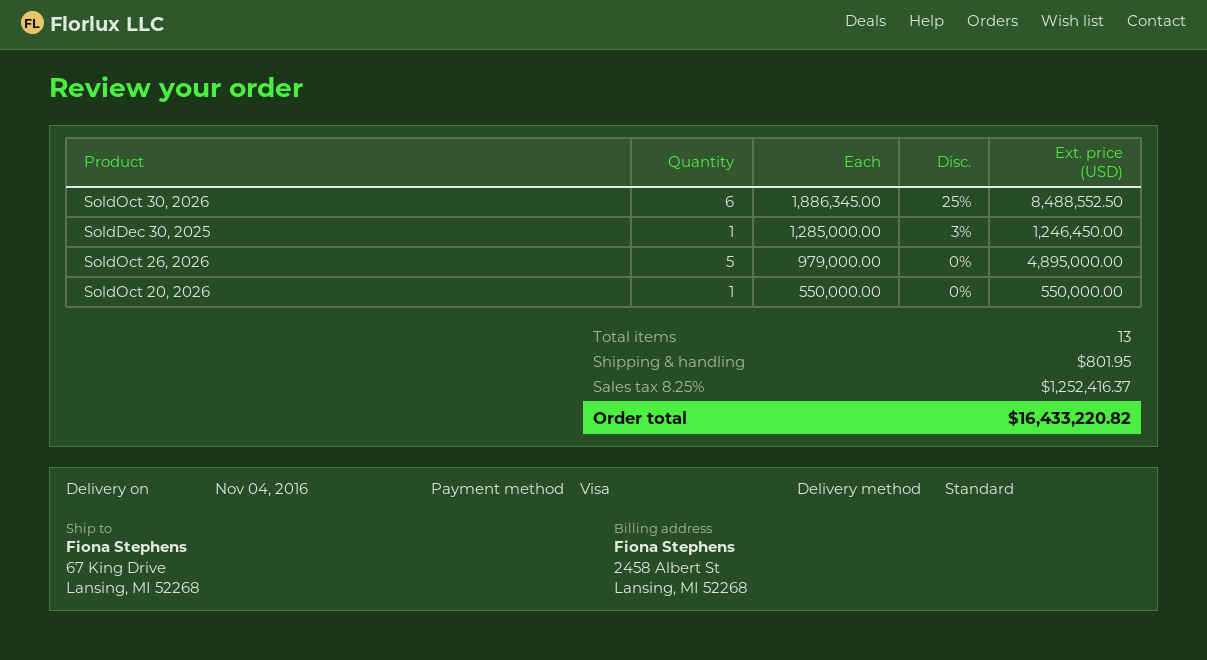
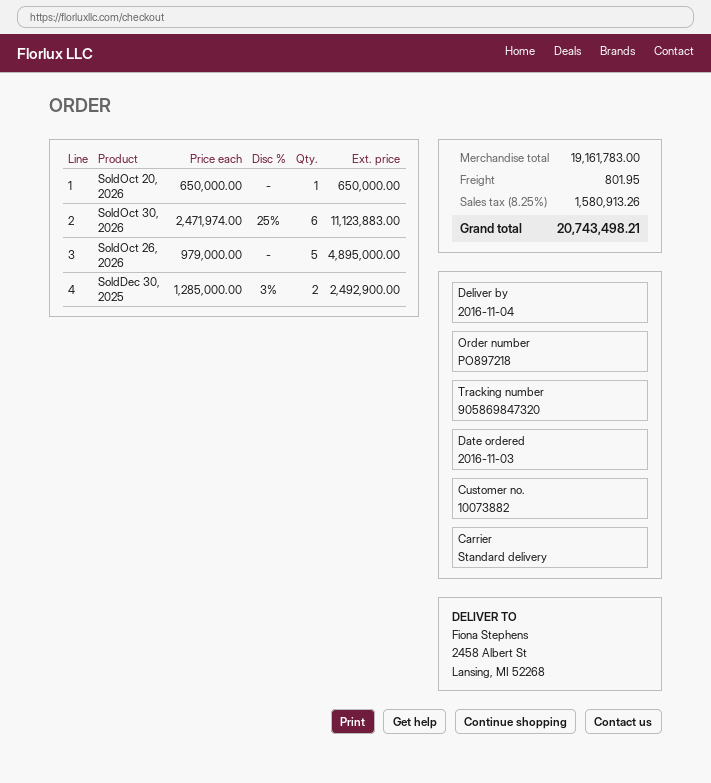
ship to: 67 King Drive, Lansing, MI 52268 -> 2458 Albert St, Lansing, MI 52268
SoldOct 30, 2026: 6 x 1886345.00 - 25% = 8488552.50 -> 6 x 2471974.00 - 25% = 11123883.00
SoldDec 30, 2025: 1 x 1285000.00 - 3% = 1246450.00 -> 2 x 1285000.00 - 3% = 2492900.00
SoldOct 20, 2026: 1 x 550000.00 = 550000.00 -> 1 x 650000.00 = 650000.00
tax: 8.25% = 1252416.37 -> 8.25% = 1580913.26
total: 16433220.82 -> 20743498.21

